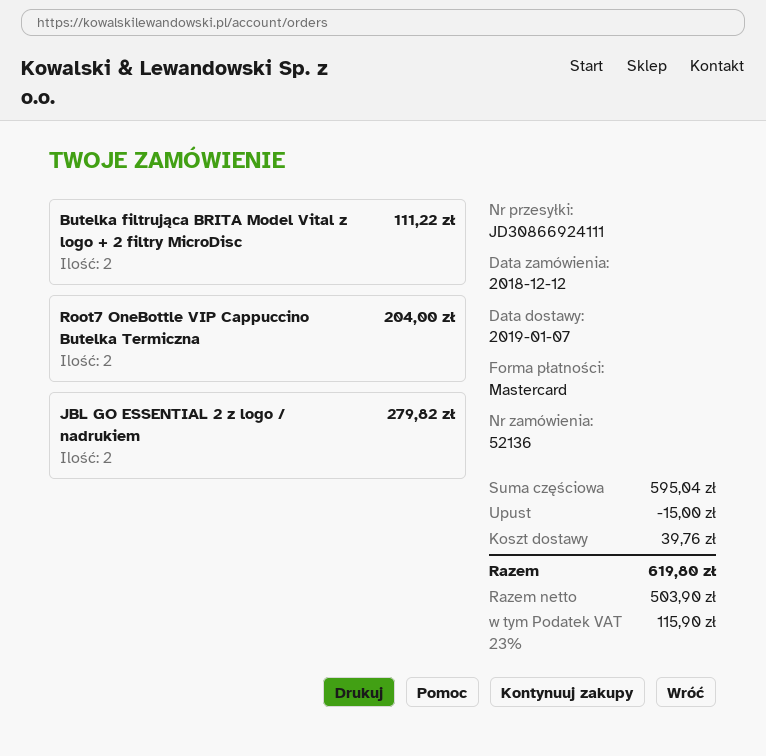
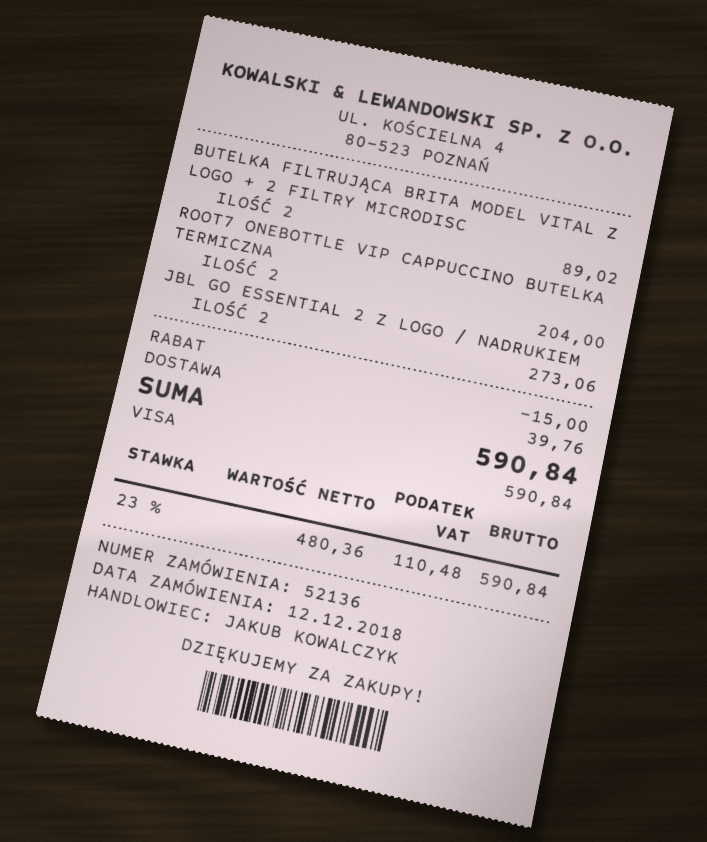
payment method: Mastercard -> Visa
Butelka filtrująca BRITA Model Vital z logo + 2 filtry MicroDisc: 2 for 111.22 -> 2 for 89.02
JBL GO ESSENTIAL 2 z logo / nadrukiem: 2 for 279.82 -> 2 for 273.06
net: 503.90 -> 480.36
tax: 23% = 115.90 -> 23% = 110.48
total: 619.80 -> 590.84

